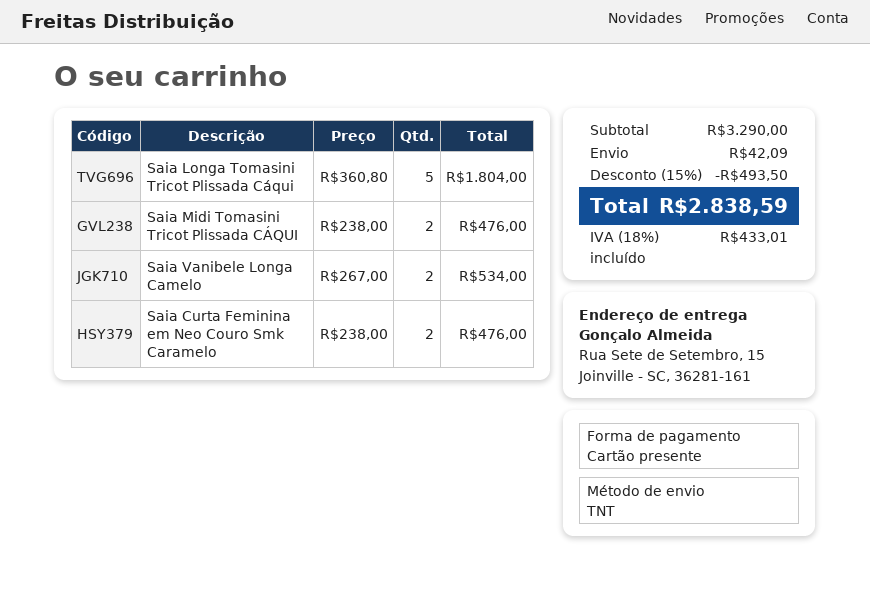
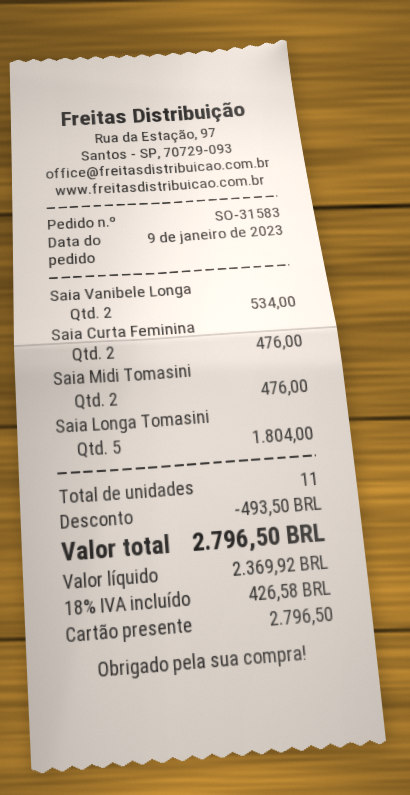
shipping: 42.09 -> none
tax: 18% = 433.01 -> 18% = 426.58
total: 2838.59 -> 2796.50

